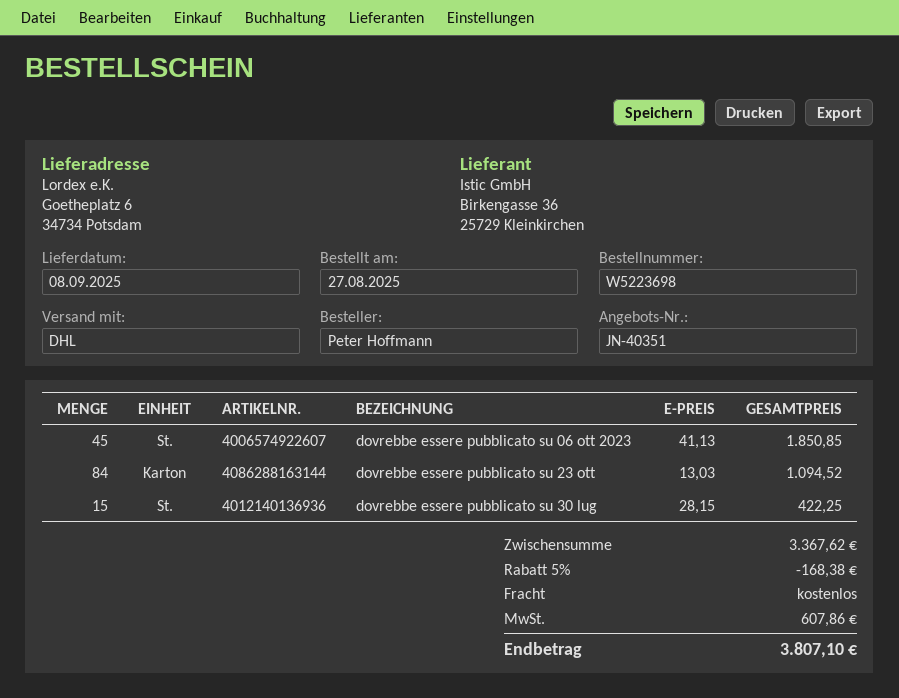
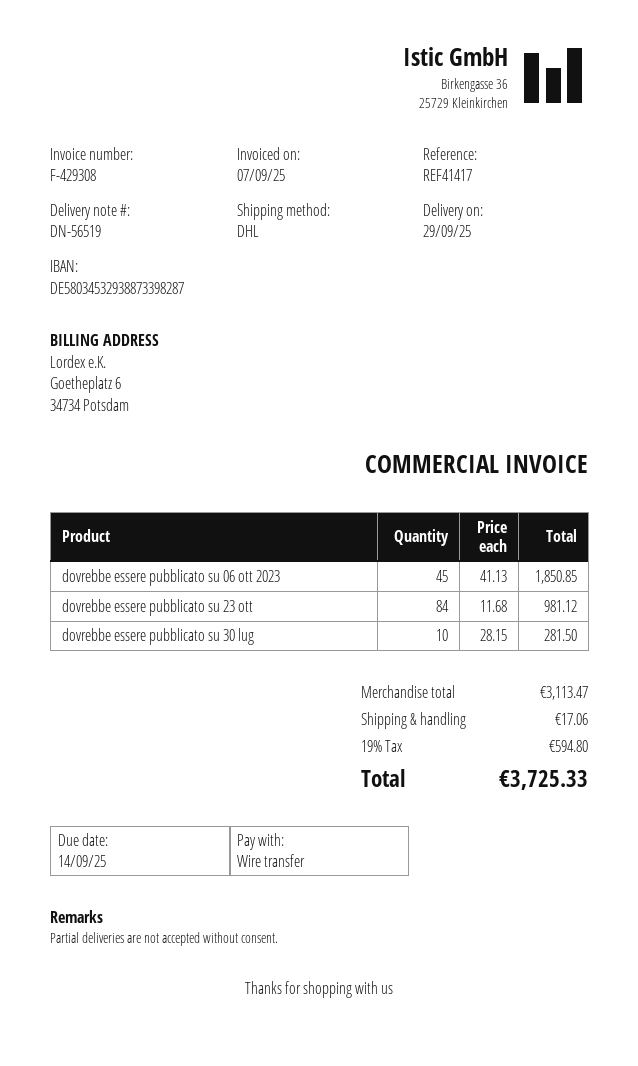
delivery date: 2025-09-08 -> 2025-09-29
dovrebbe essere pubblicato su 23 ott: 84 x 13.03 = 1094.52 -> 84 x 11.68 = 981.12
dovrebbe essere pubblicato su 30 lug: 15 x 28.15 = 422.25 -> 10 x 28.15 = 281.50
subtotal: 3367.62 -> 3113.47
discount: 5% = 168.38 -> none
shipping: 0.00 -> 17.06
tax: 607.86 -> 594.80
total: 3807.10 -> 3725.33

